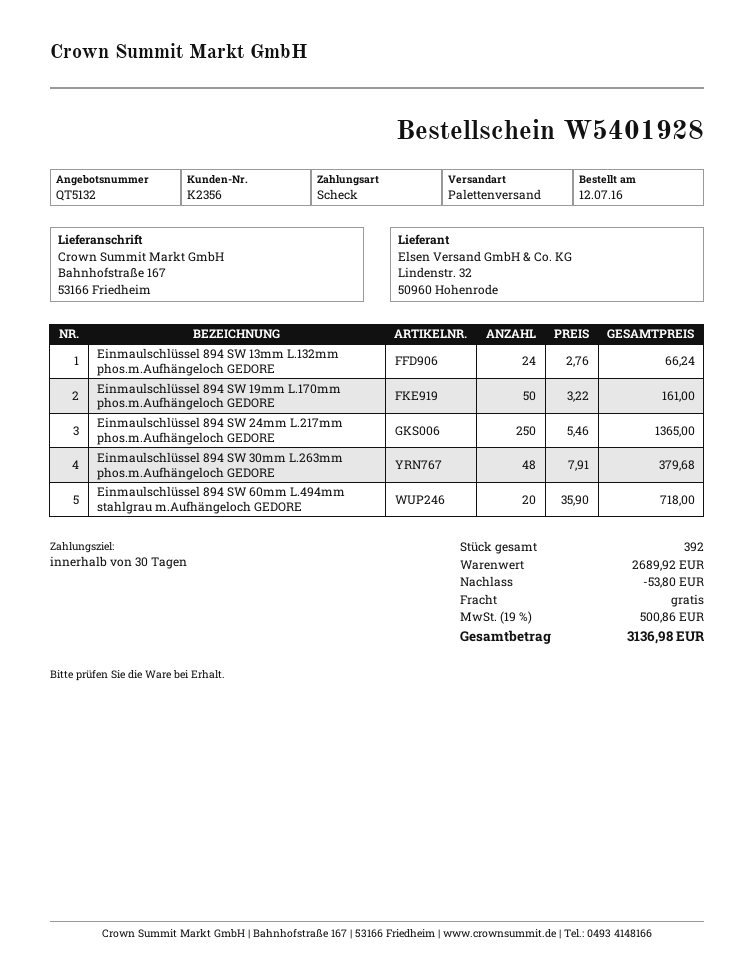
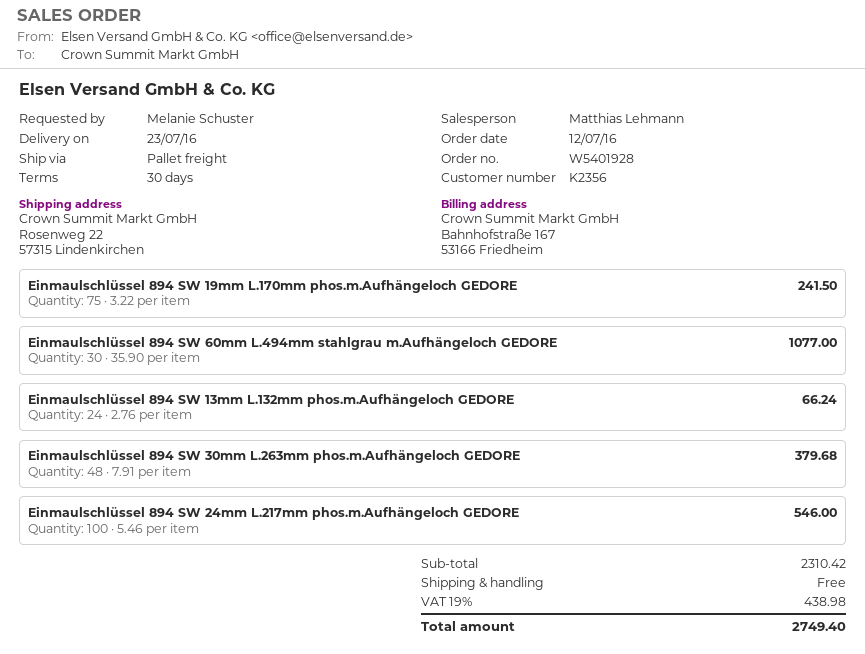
ship to: Bahnhofstraße 167, 53166 Friedheim -> Rosenweg 22, 57315 Lindenkirchen
Einmaulschlüssel 894 SW 19mm L.170mm phos.m.Aufhängeloch GEDORE: 50 x 3.22 = 161.00 -> 75 x 3.22 = 241.50
Einmaulschlüssel 894 SW 24mm L.217mm phos.m.Aufhängeloch GEDORE: 250 x 5.46 = 1365.00 -> 100 x 5.46 = 546.00
Einmaulschlüssel 894 SW 60mm L.494mm stahlgrau m.Aufhängeloch GEDORE: 20 x 35.90 = 718.00 -> 30 x 35.90 = 1077.00
subtotal: 2689.92 -> 2310.42
discount: 53.80 -> none
tax: 19% = 500.86 -> 19% = 438.98
total: 3136.98 -> 2749.40

